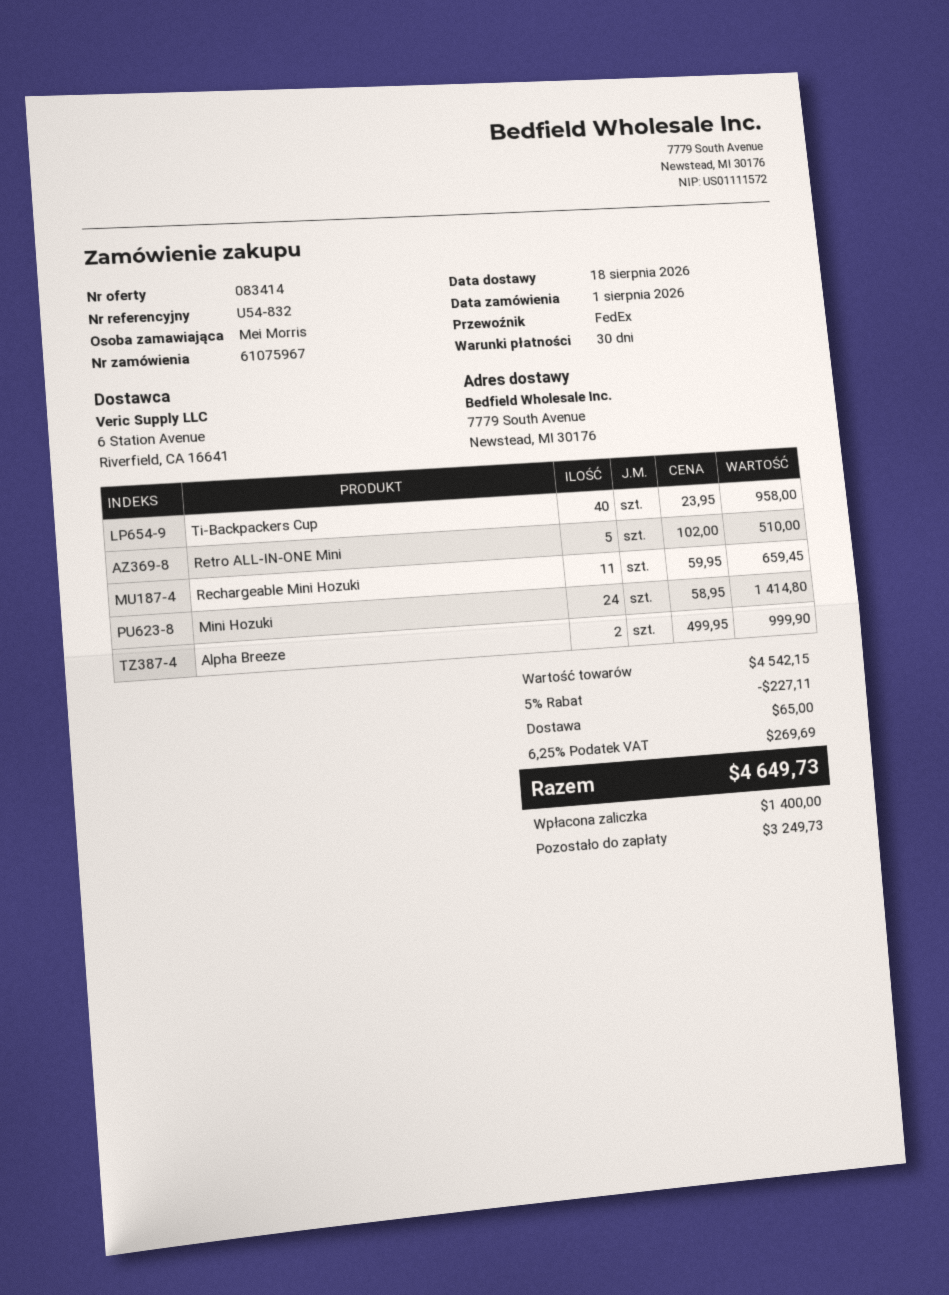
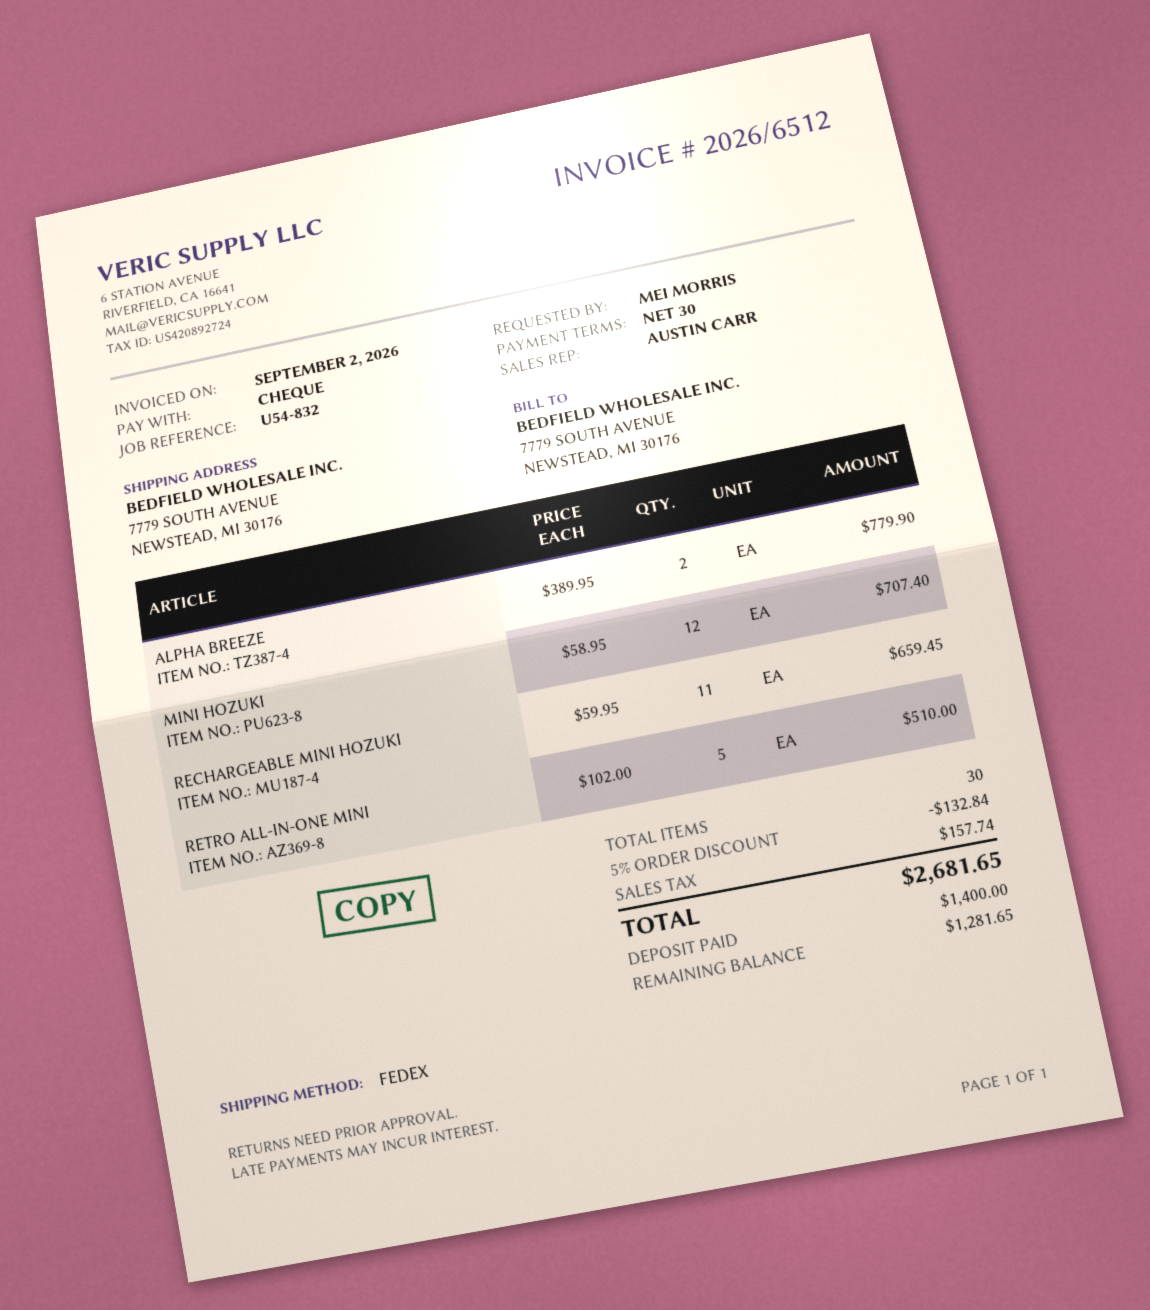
Ti-Backpackers Cup: 40 x 23.95 = 958.00 -> none
Mini Hozuki: 24 x 58.95 = 1414.80 -> 12 x 58.95 = 707.40
Alpha Breeze: 2 x 499.95 = 999.90 -> 2 x 389.95 = 779.90
discount: 5% = 227.11 -> 5% = 132.84
shipping: 65.00 -> none
tax: 269.69 -> 157.74
total: 4649.73 -> 2681.65
balance: 3249.73 -> 1281.65

